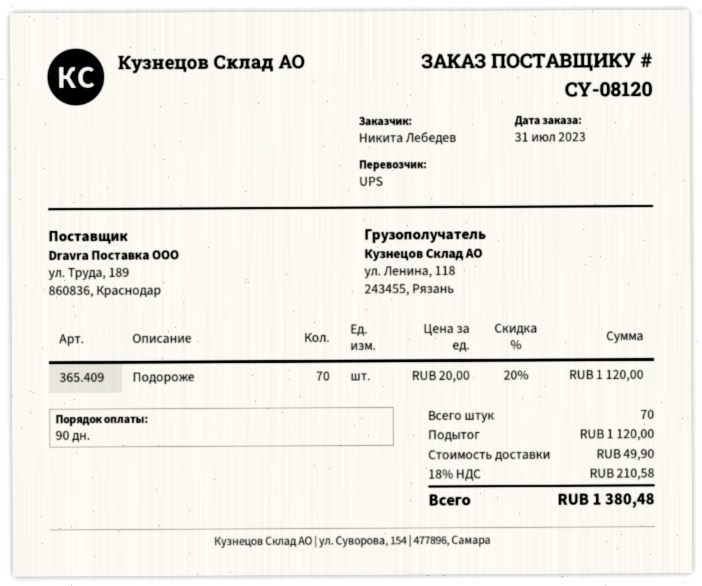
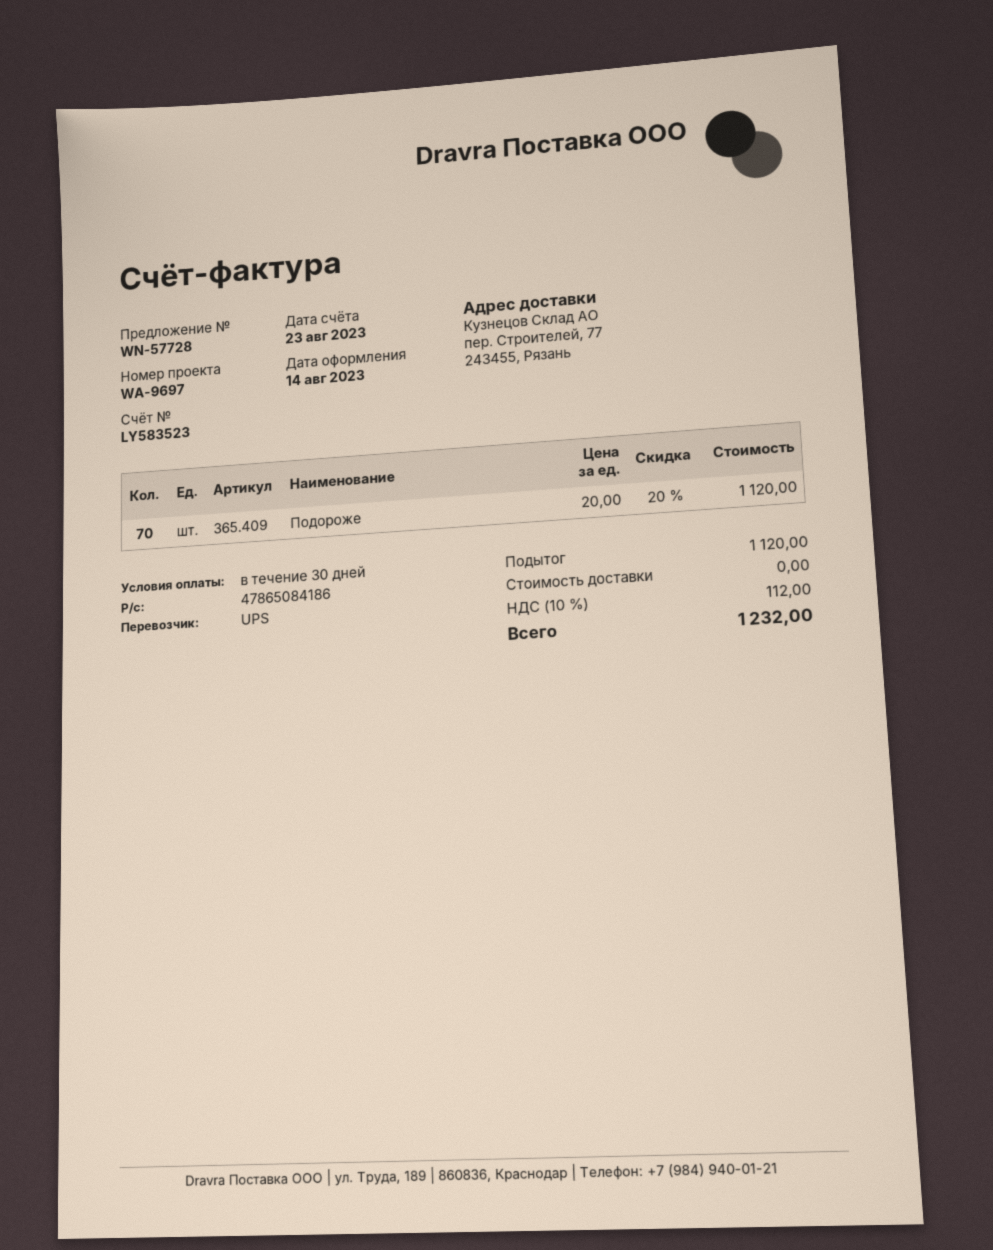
order date: 2023-07-31 -> 2023-08-14
payment terms: 90 days -> 30 days
ship to: ул. Ленина, 118, 243455, Рязань -> пер. Строителей, 77, 243455, Рязань
shipping: 49.90 -> 0.00
tax: 18% = 210.58 -> 10% = 112.00
total: 1380.48 -> 1232.00

